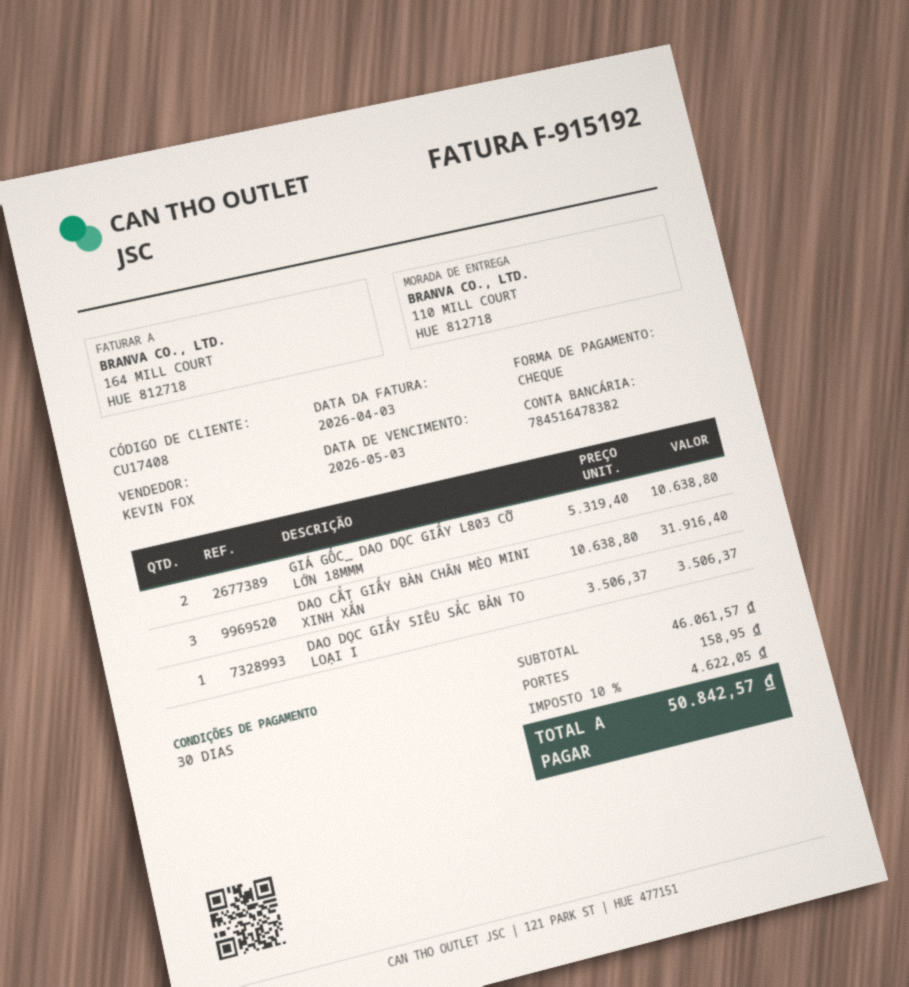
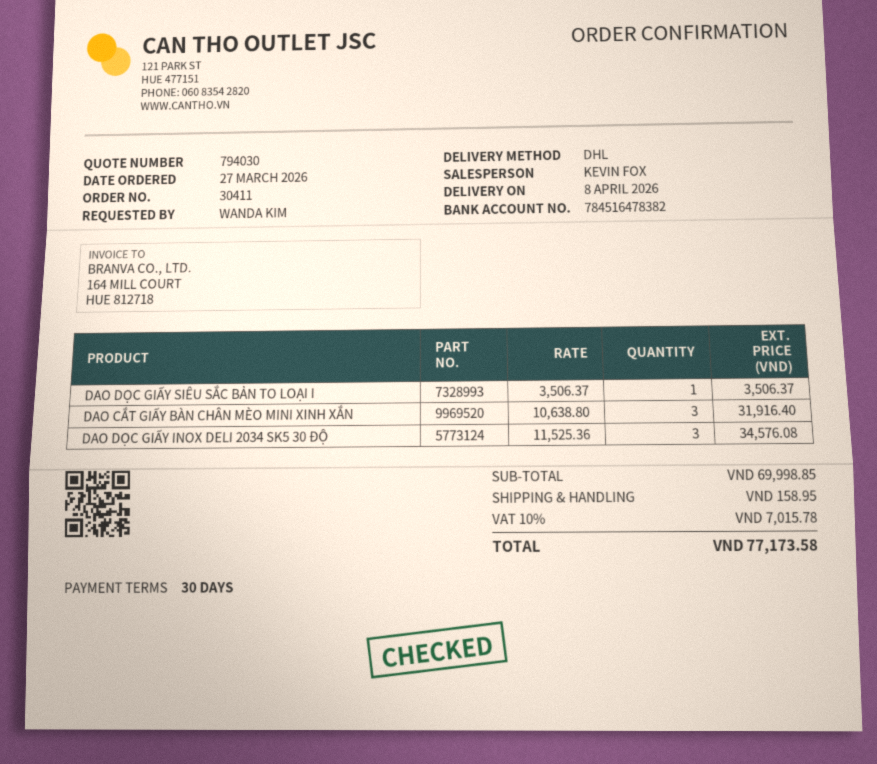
GIÁ GỐC_ DAO DỌC GIẤY L803 CỠ LỚN 18MMM: 2 x 5319.40 = 10638.80 -> none
DAO DỌC GIẤY INOX DELI 2034 SK5 30 ĐỘ: none -> 3 x 11525.36 = 34576.08
subtotal: 46061.57 -> 69998.85
tax: 10% = 4622.05 -> 10% = 7015.78
total: 50842.57 -> 77173.58

